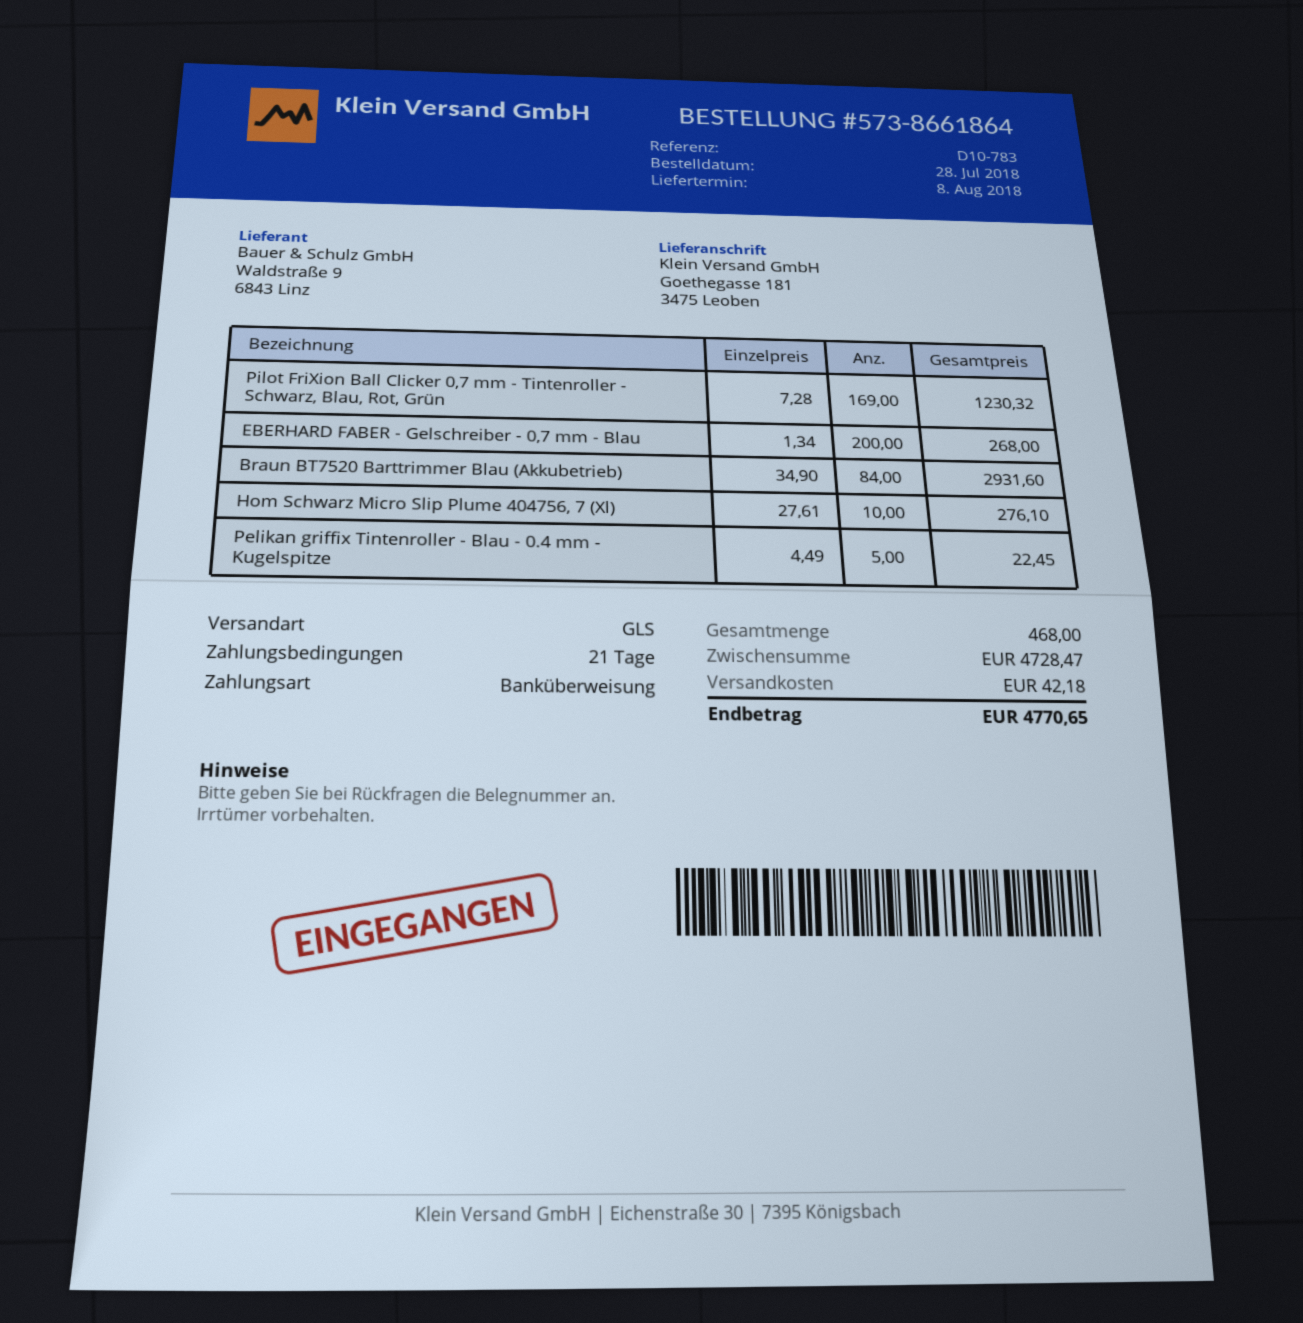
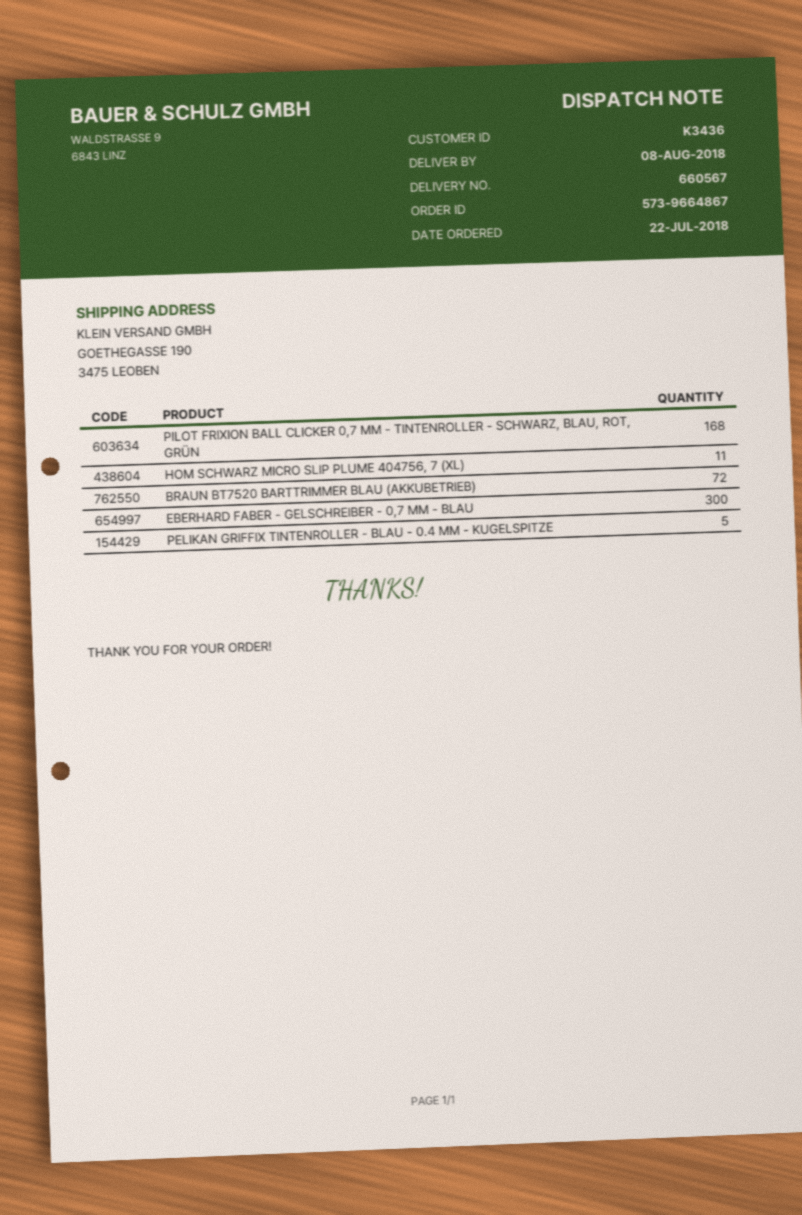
order number: 573-8661864 -> 573-9664867
order date: 2018-07-28 -> 2018-07-22
ship to: Goethegasse 181, 3475 Leoben -> GOETHEGASSE 190, 3475 LEOBEN
Pilot FriXion Ball Clicker 0,7 mm - Tintenroller - Schwarz, Blau, Rot, Grün: 169 -> 168
EBERHARD FABER - Gelschreiber - 0,7 mm - Blau: 200 -> 300
Braun BT7520 Barttrimmer Blau (Akkubetrieb): 84 -> 72
Hom Schwarz Micro Slip Plume 404756, 7 (Xl): 10 -> 11

